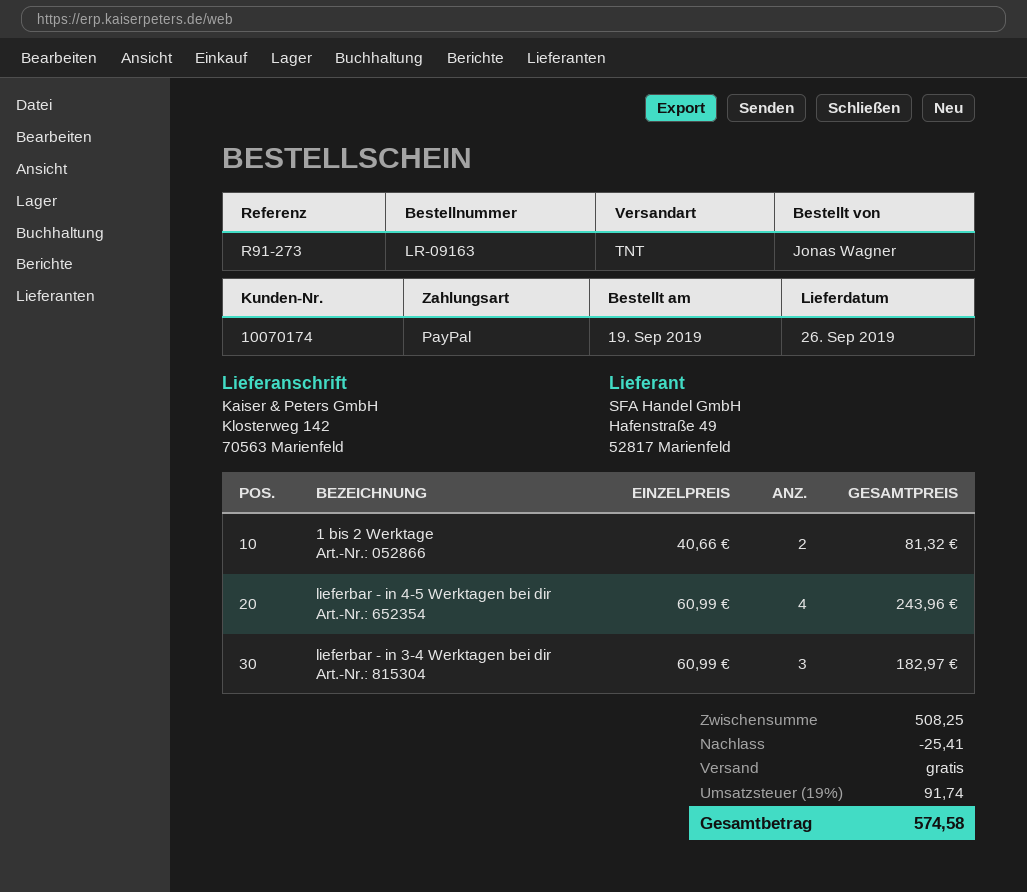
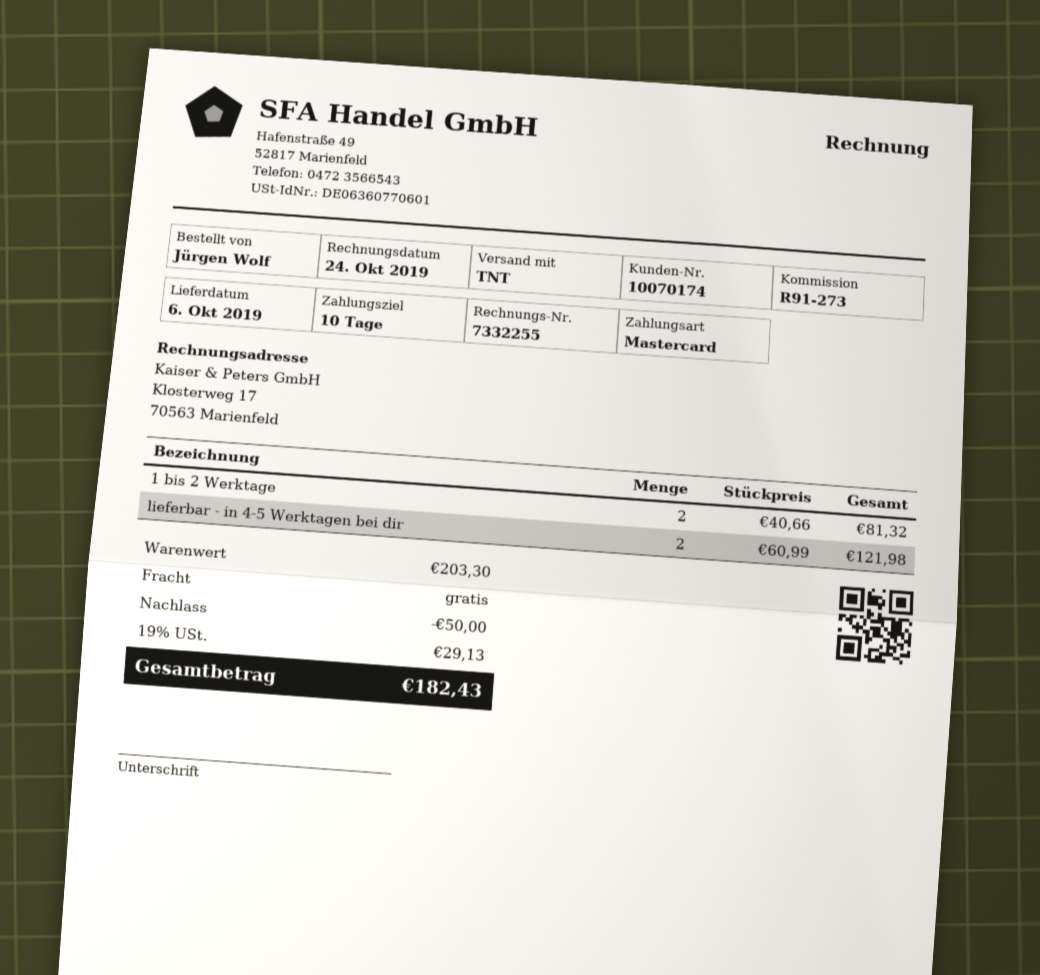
delivery date: 2019-09-26 -> 2019-10-06
ordered by: Jonas Wagner -> Jürgen Wolf
payment method: PayPal -> Mastercard
lieferbar - in 4-5 Werktagen bei dir: 4 x 60.99 = 243.96 -> 2 x 60.99 = 121.98
lieferbar - in 3-4 Werktagen bei dir: 3 x 60.99 = 182.97 -> none
subtotal: 508.25 -> 203.30
discount: 25.41 -> 50.00
tax: 19% = 91.74 -> 19% = 29.13
total: 574.58 -> 182.43

